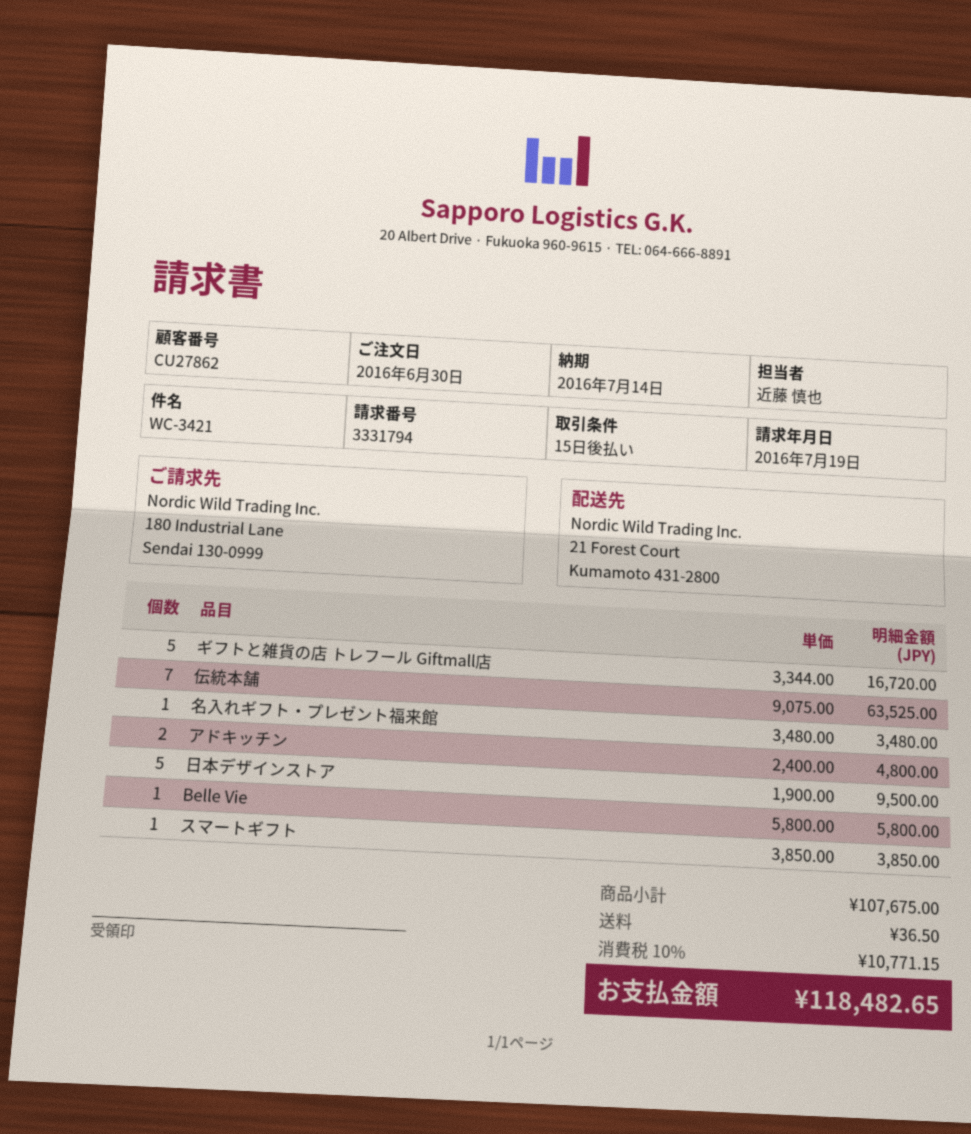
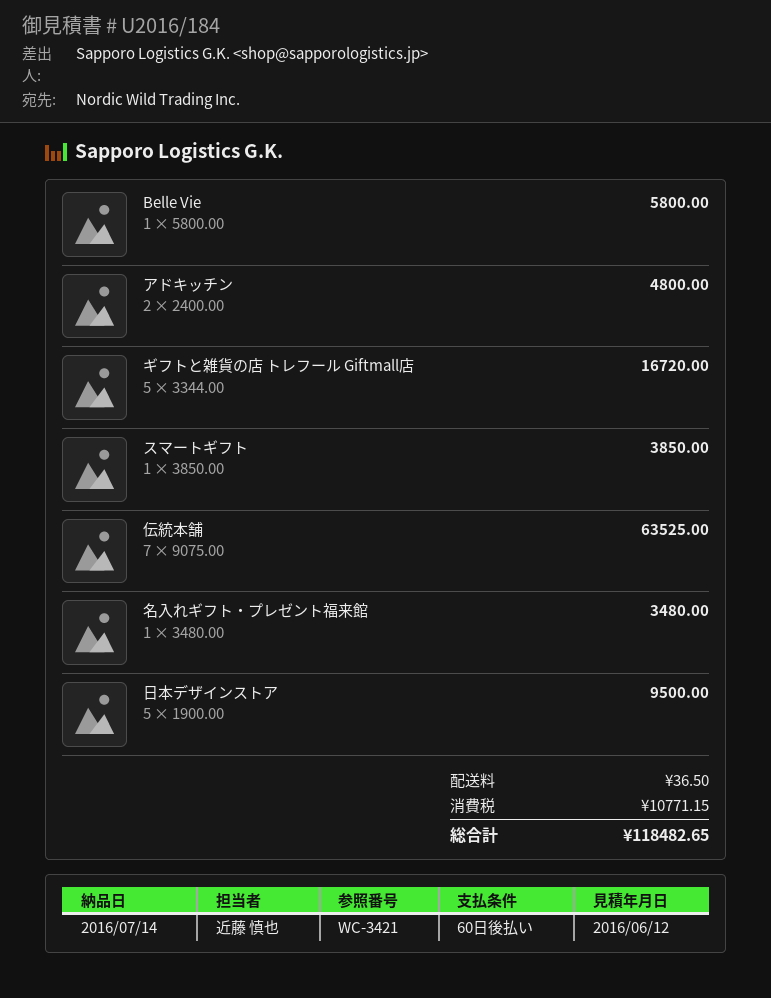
payment terms: 15 days -> 60 days

